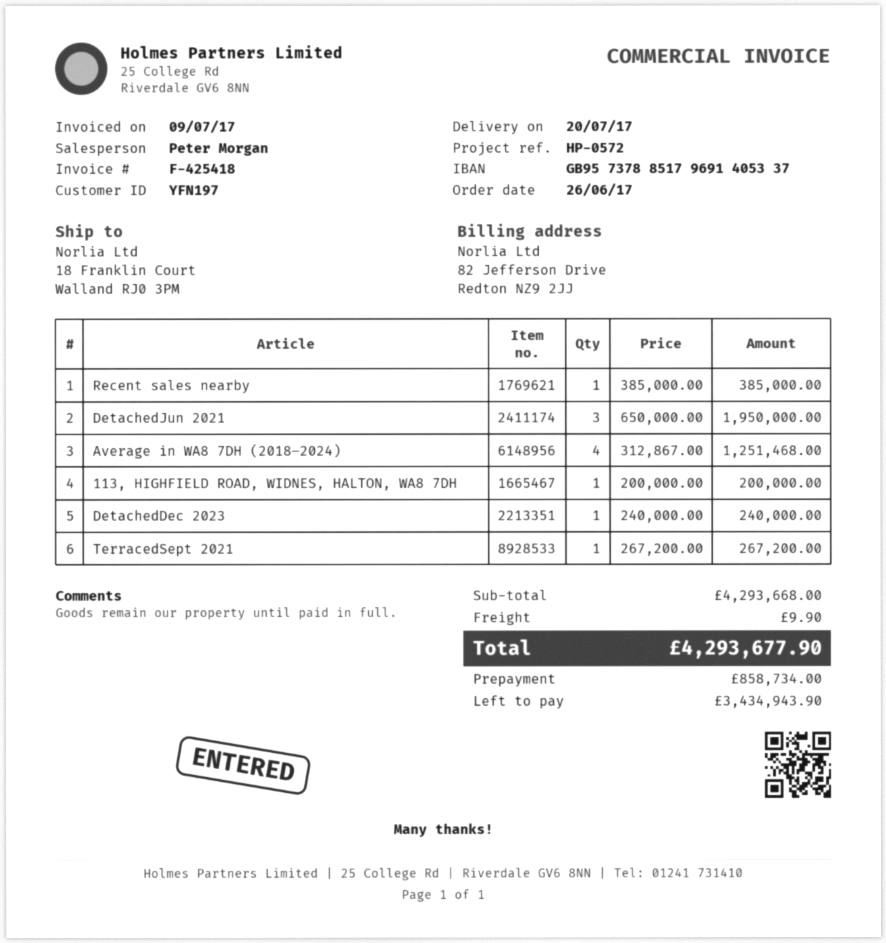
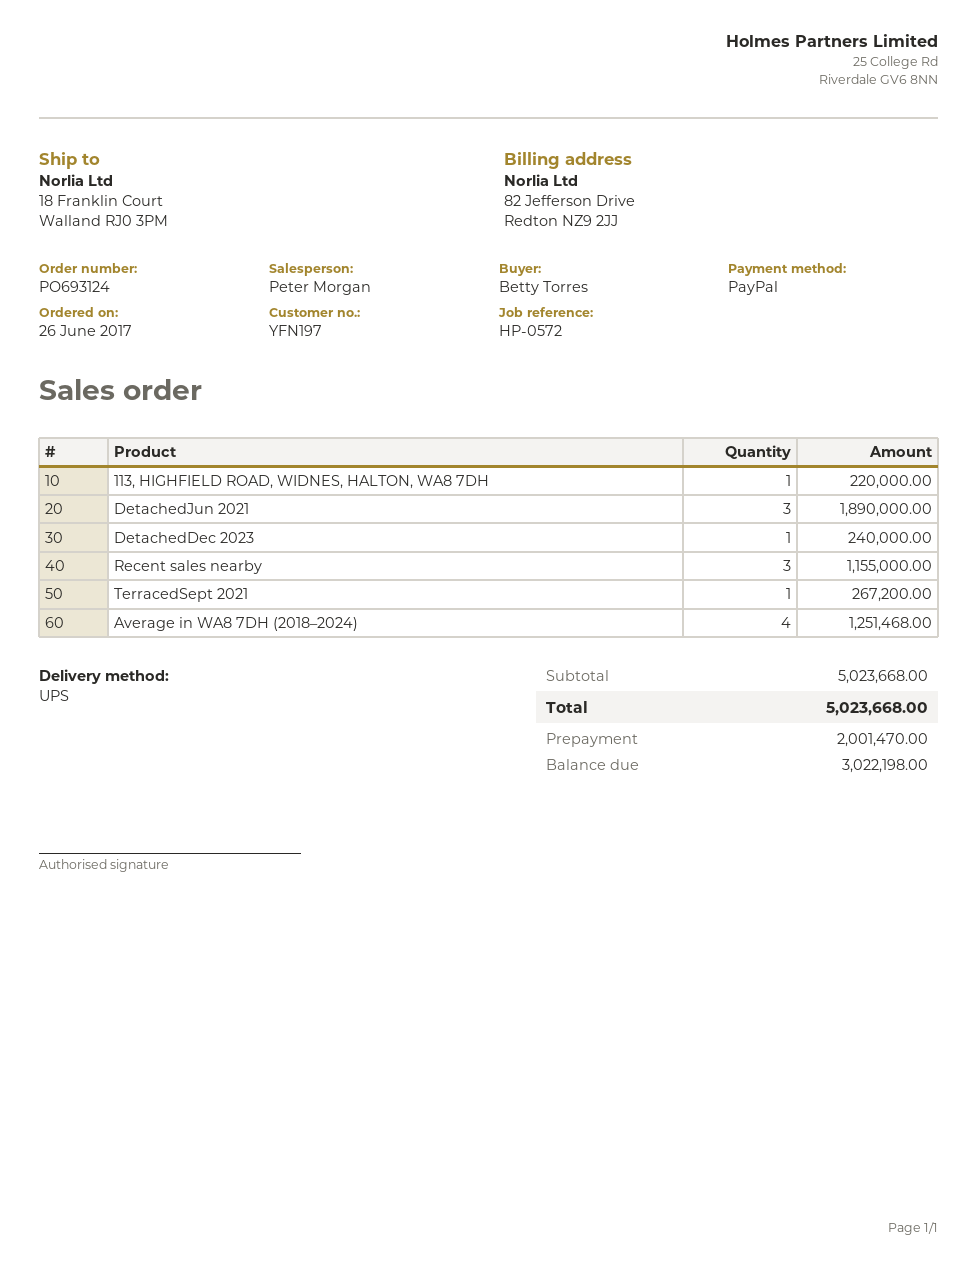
Recent sales nearby: 1 for 385000.00 -> 3 for 1155000.00
DetachedJun 2021: 3 for 1950000.00 -> 3 for 1890000.00
113, HIGHFIELD ROAD, WIDNES, HALTON, WA8 7DH: 1 for 200000.00 -> 1 for 220000.00
subtotal: 4293668.00 -> 5023668.00
shipping: 9.90 -> none
total: 4293677.90 -> 5023668.00
deposit: 858734.00 -> 2001470.00
balance: 3434943.90 -> 3022198.00

